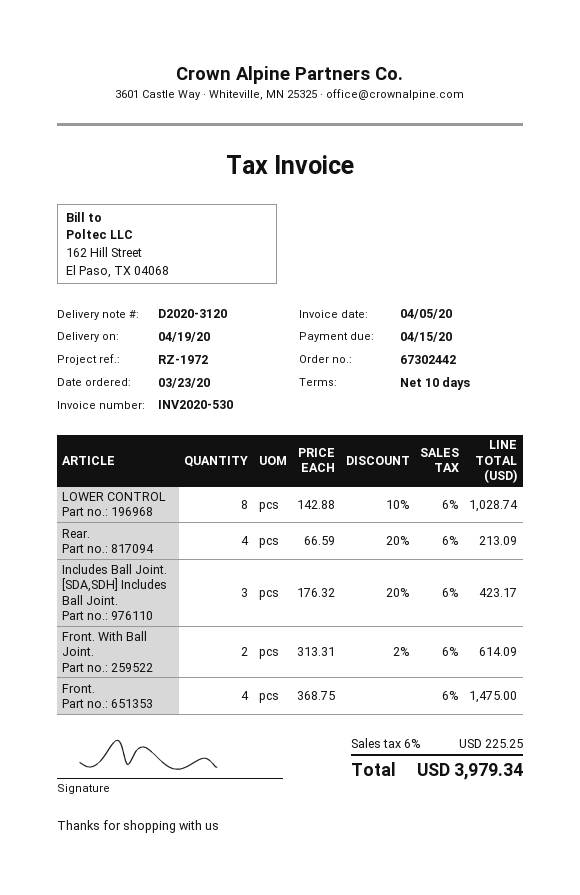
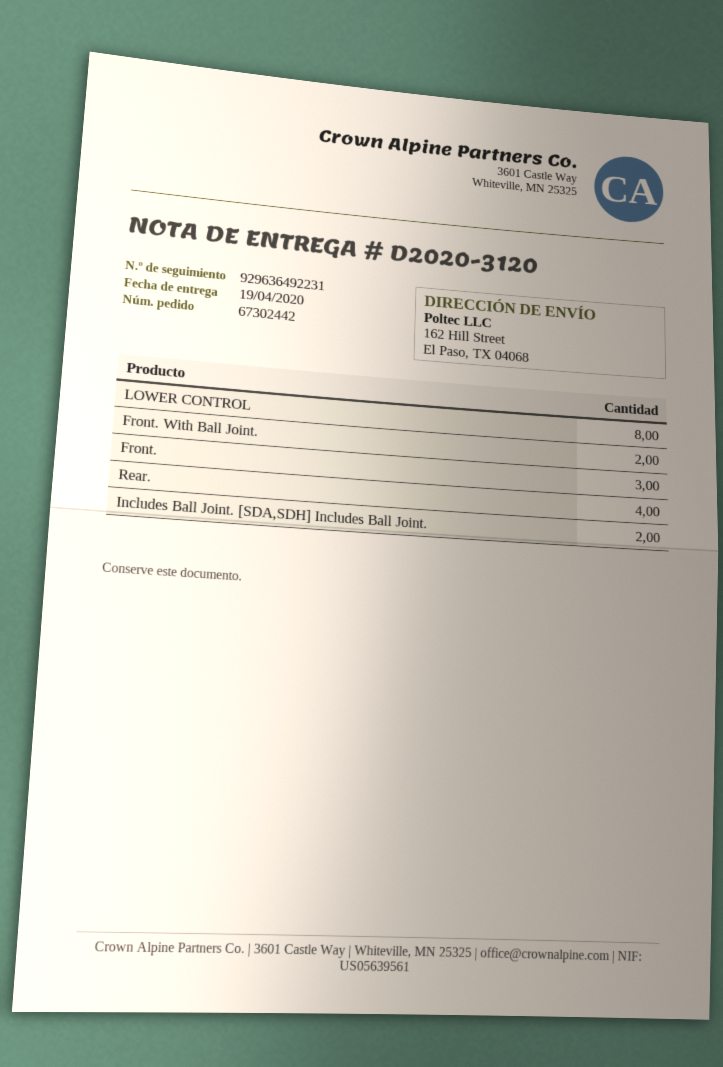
Includes Ball Joint. [SDA,SDH] Includes Ball Joint.: 3 -> 2
Front.: 4 -> 3

